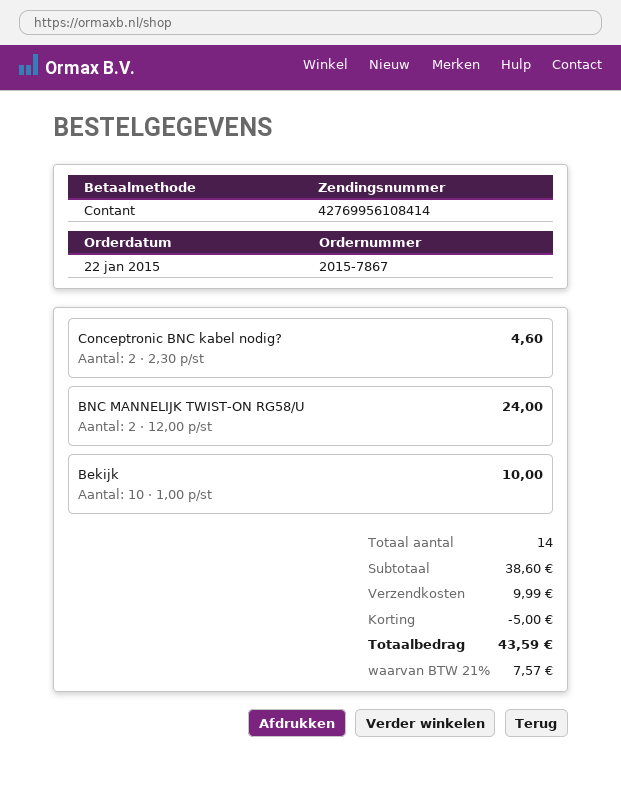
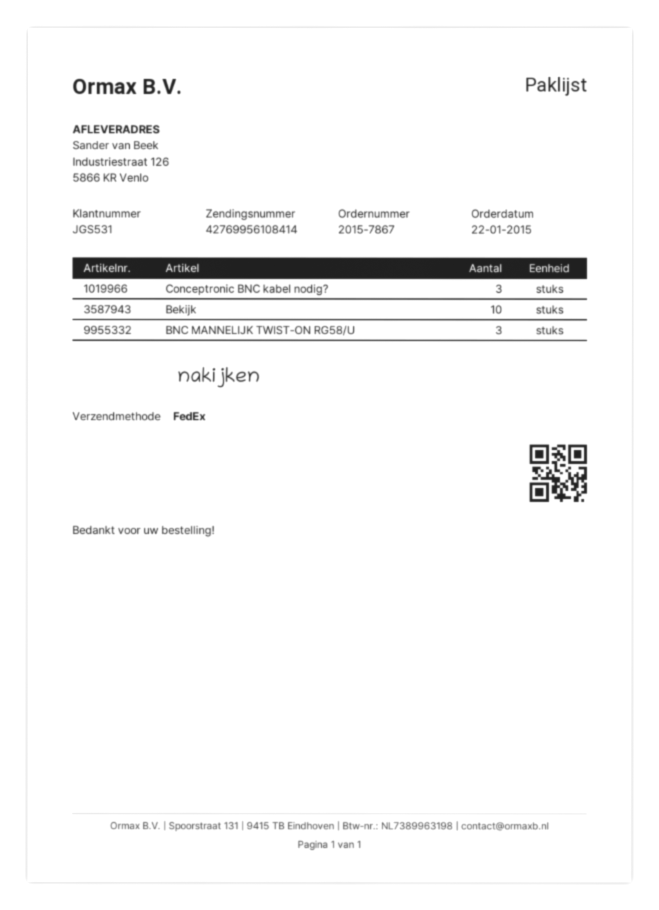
Conceptronic BNC kabel nodig?: 2 -> 3
BNC MANNELIJK TWIST-ON RG58/U: 2 -> 3

